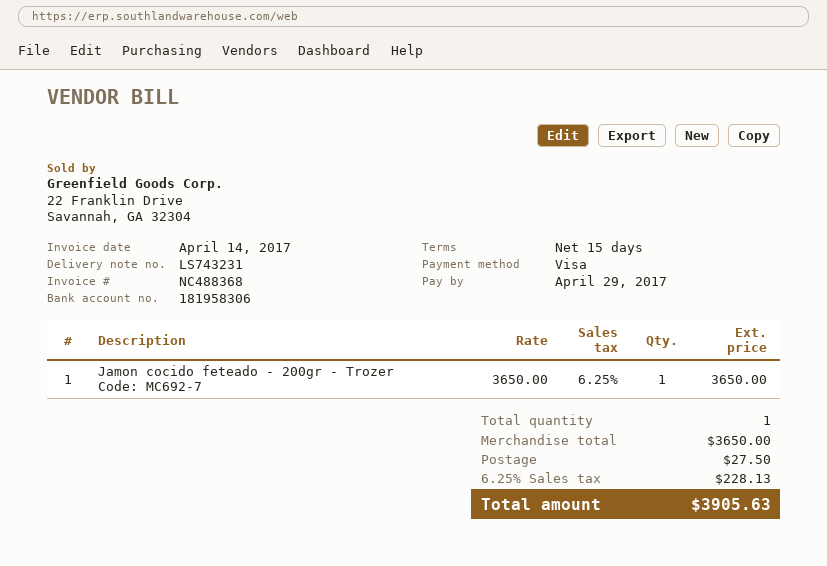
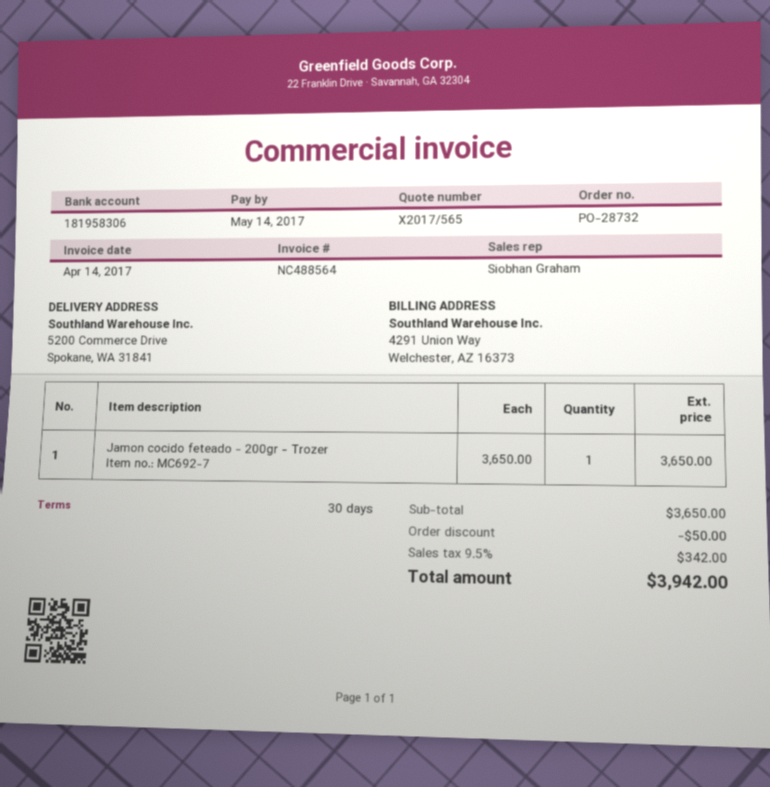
invoice number: NC488368 -> NC488564
payment terms: 15 days -> 30 days
due date: 2017-04-29 -> 2017-05-14
discount: none -> 50.00
shipping: 27.50 -> none
tax: 6.25% = 228.13 -> 9.5% = 342.00
total: 3905.63 -> 3942.00

